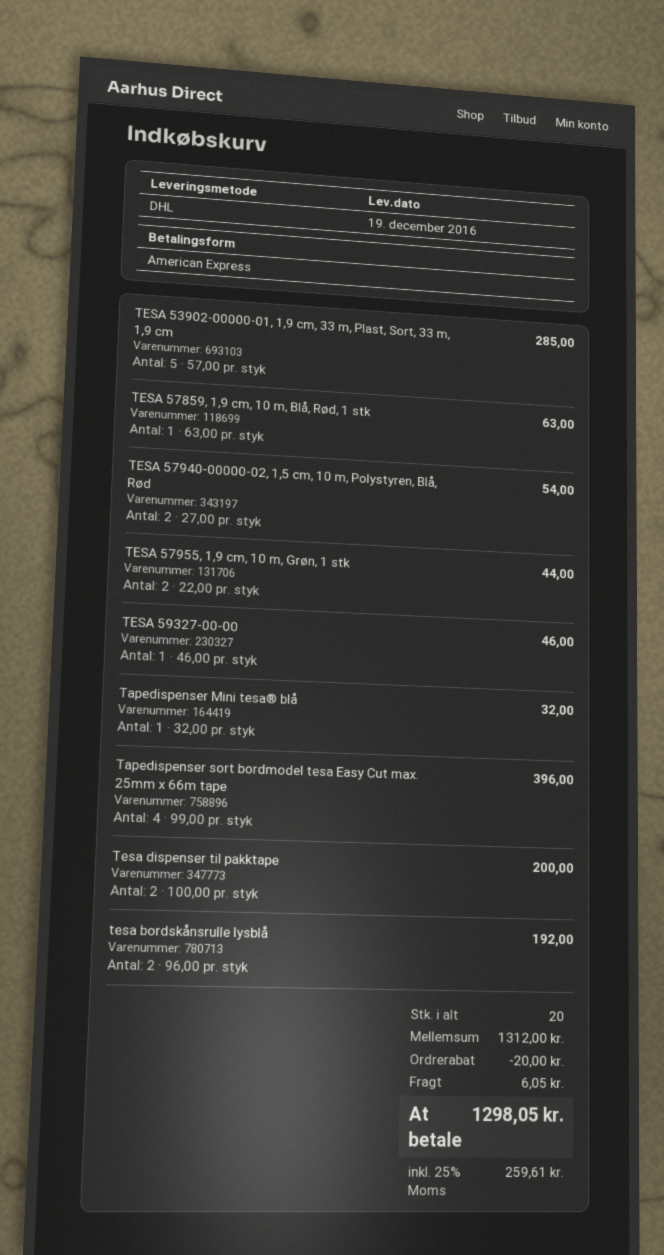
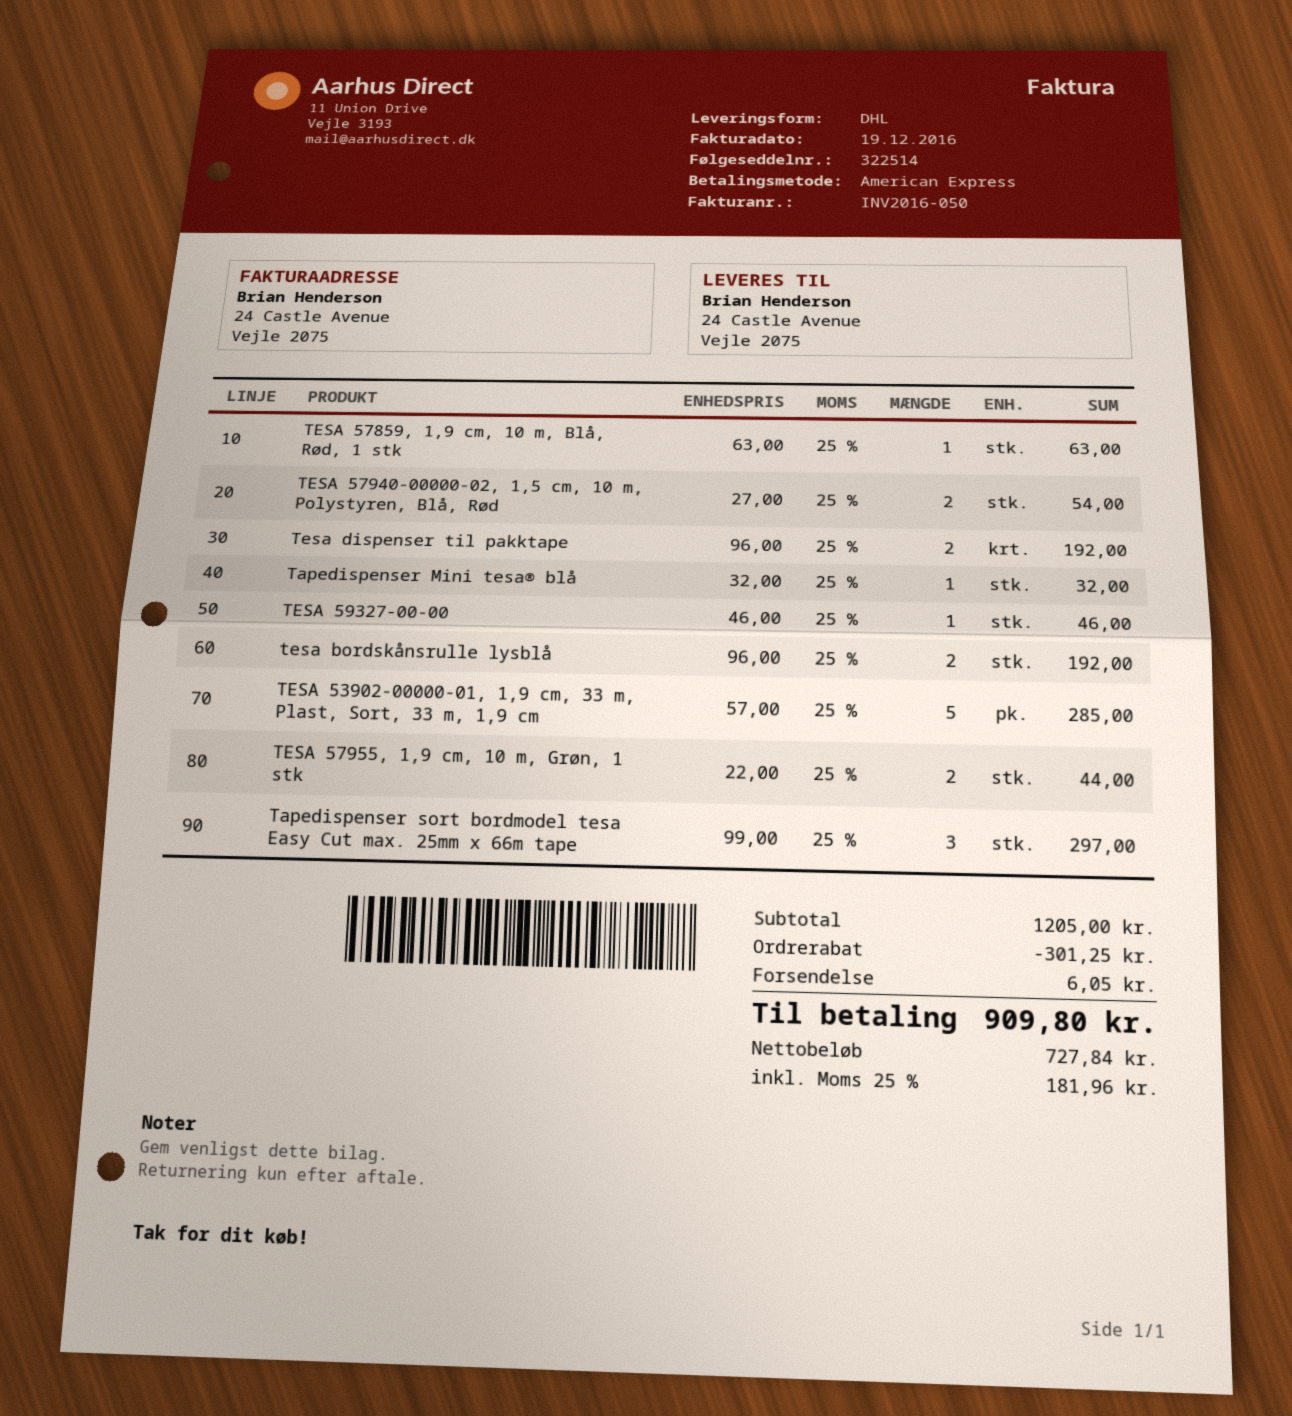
Tapedispenser sort bordmodel tesa Easy Cut max. 25mm x 66m tape: 4 x 99.00 = 396.00 -> 3 x 99.00 = 297.00
Tesa dispenser til pakktape: 2 x 100.00 = 200.00 -> 2 x 96.00 = 192.00
subtotal: 1312.00 -> 1205.00
discount: 20.00 -> 301.25
tax: 25% = 259.61 -> 25% = 181.96
total: 1298.05 -> 909.80

